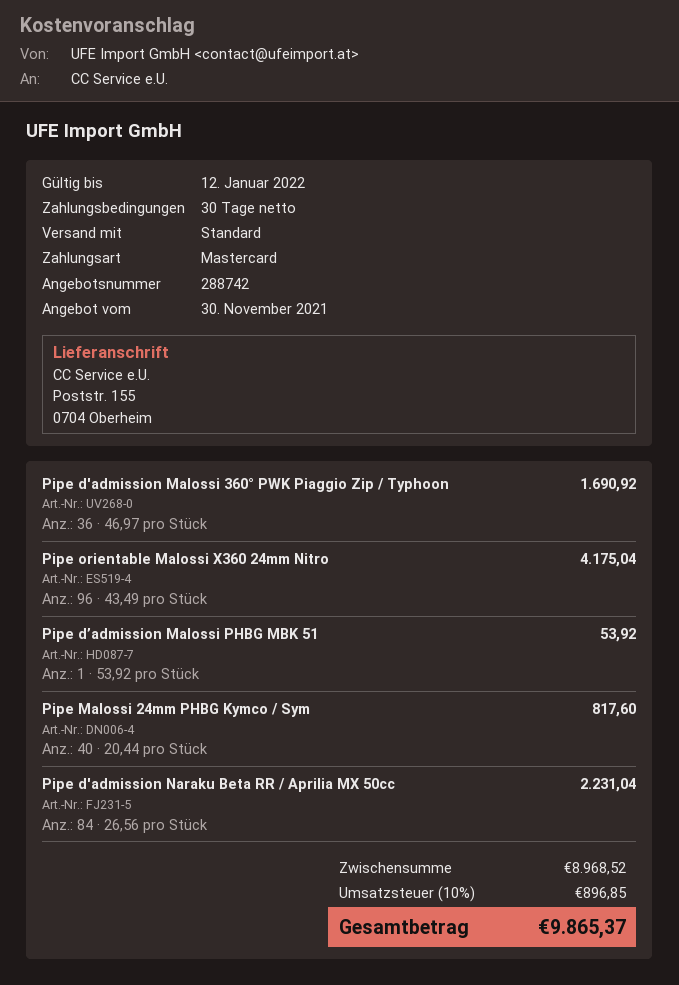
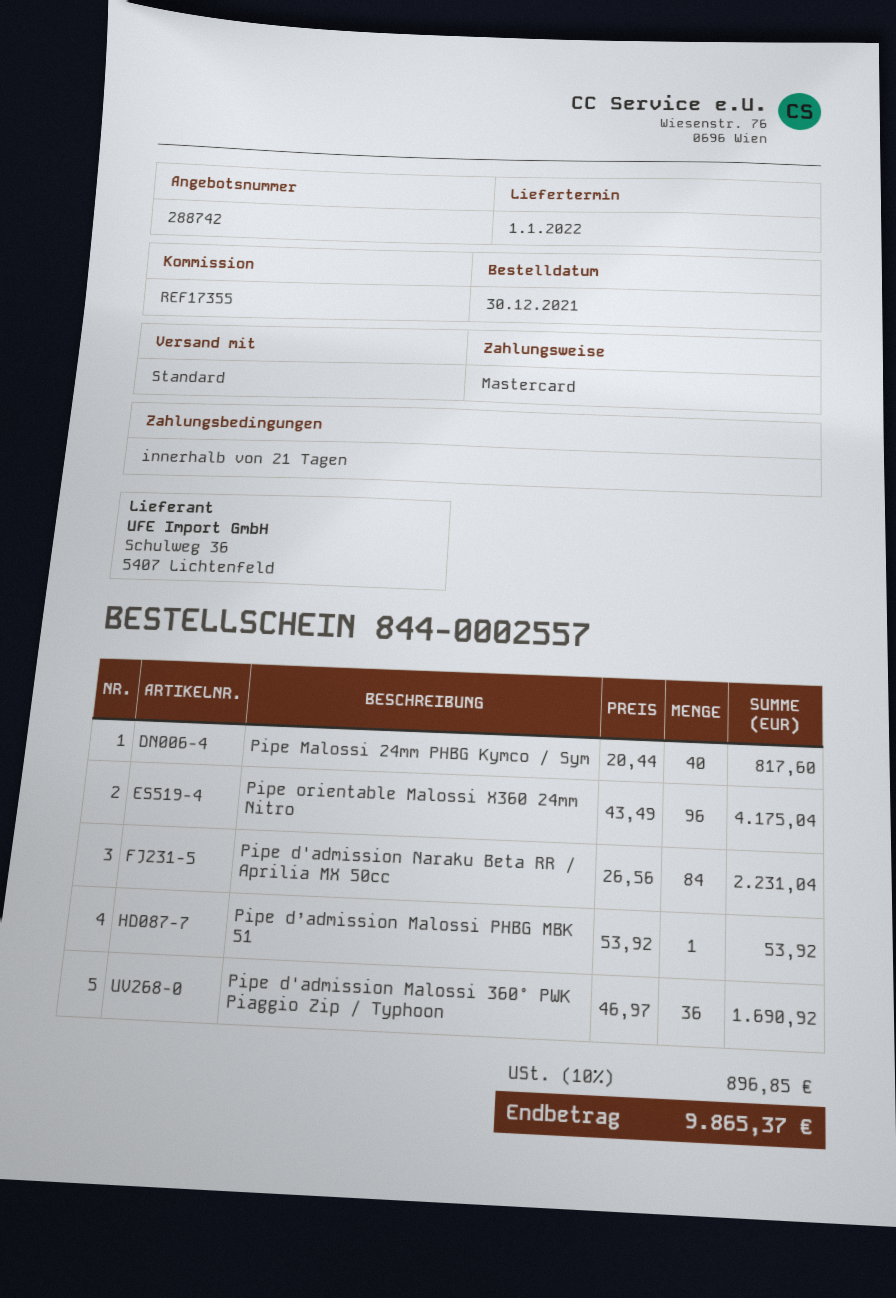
payment terms: 30 days -> 21 days

